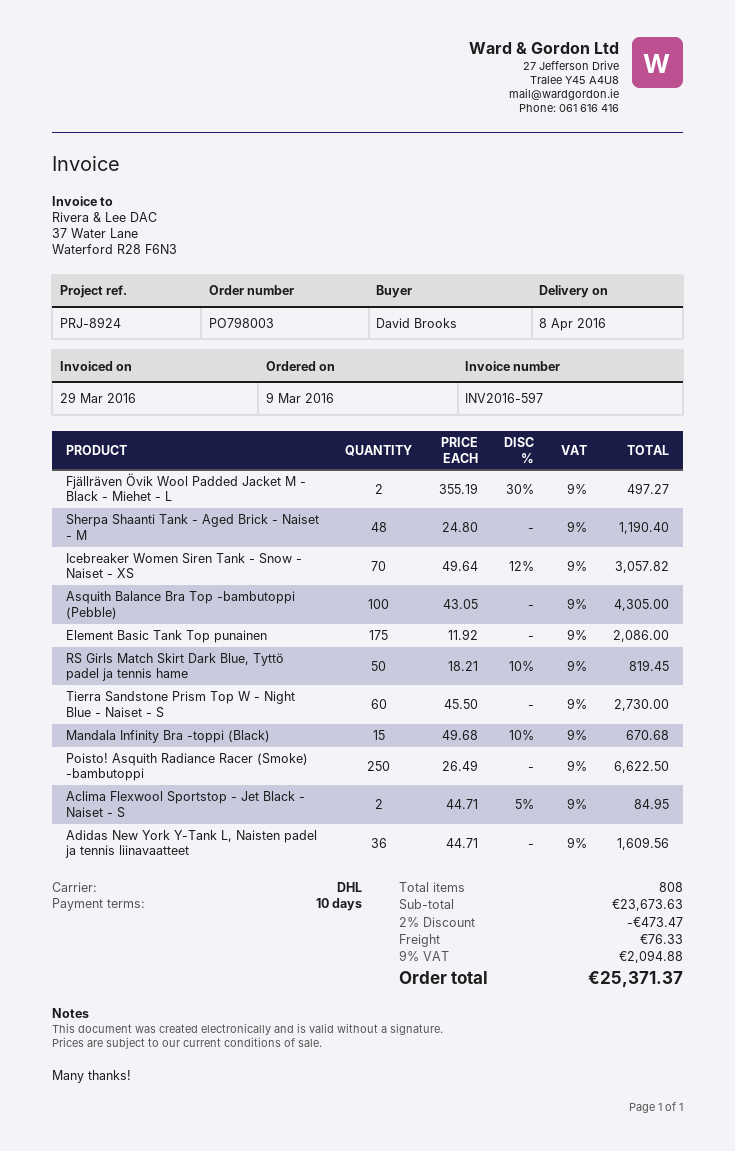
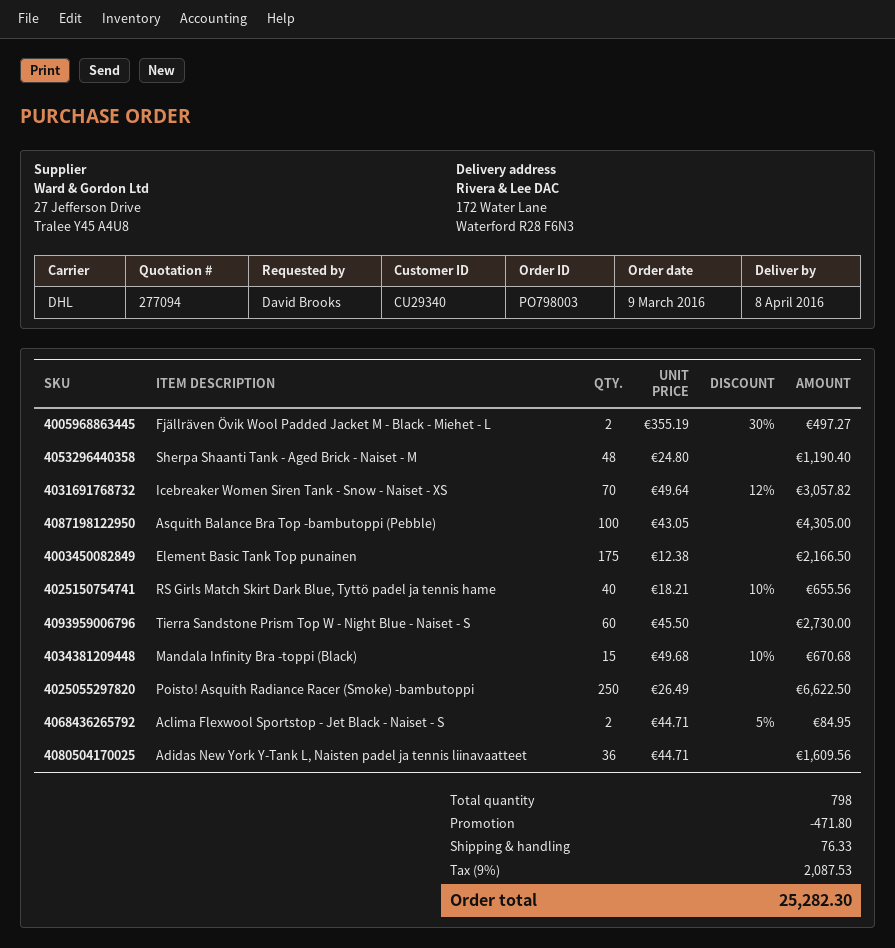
Element Basic Tank Top punainen: 175 x 11.92 = 2086.00 -> 175 x 12.38 = 2166.50
RS Girls Match Skirt Dark Blue, Tyttö padel ja tennis hame: 50 x 18.21 - 10% = 819.45 -> 40 x 18.21 - 10% = 655.56
total quantity: 808 -> 798
discount: 473.47 -> 471.80
tax: 9% = 2094.88 -> 9% = 2087.53
total: 25371.37 -> 25282.30

